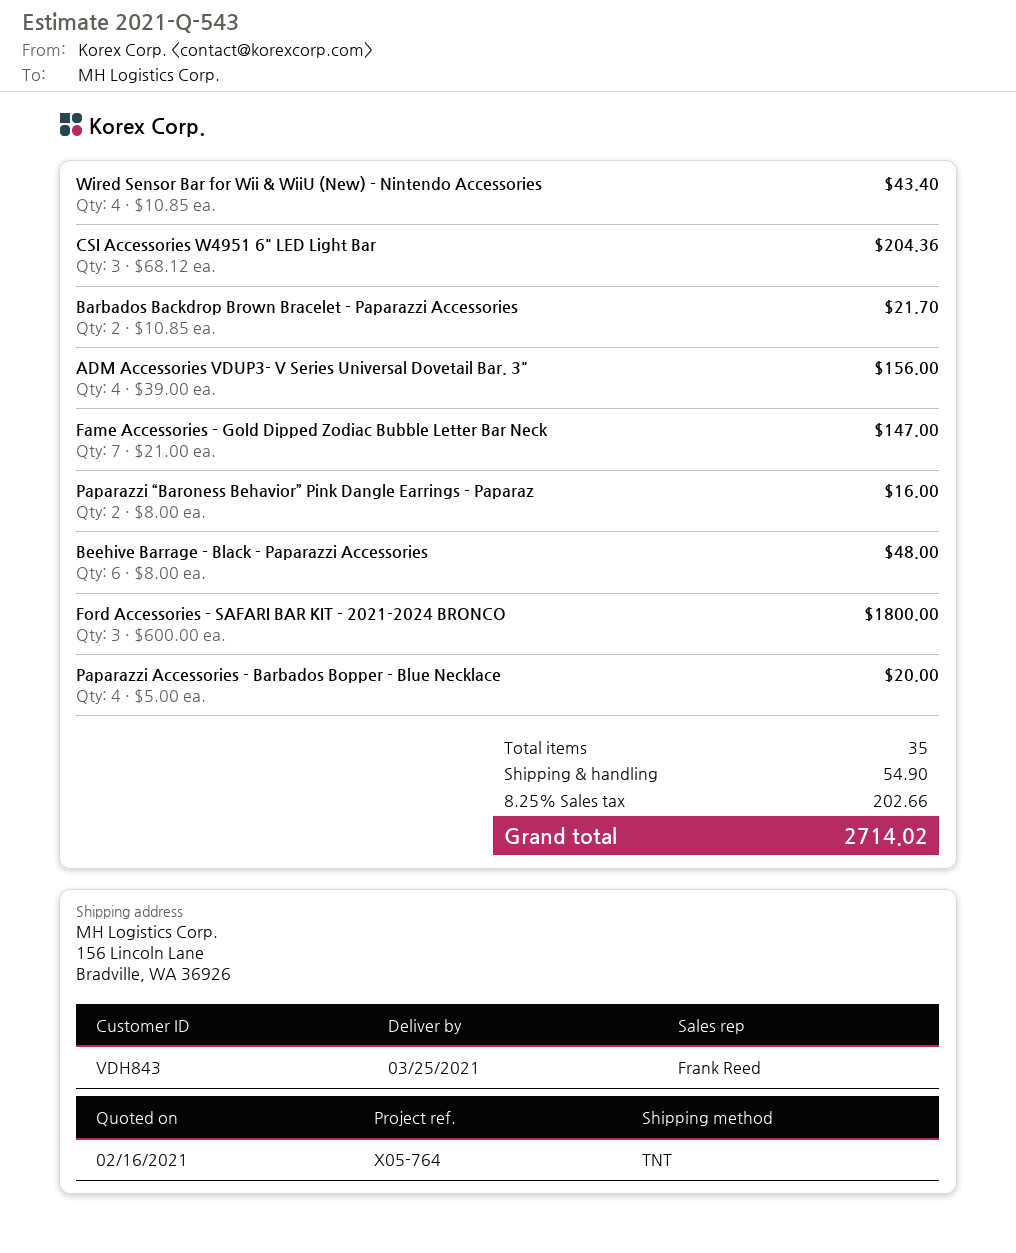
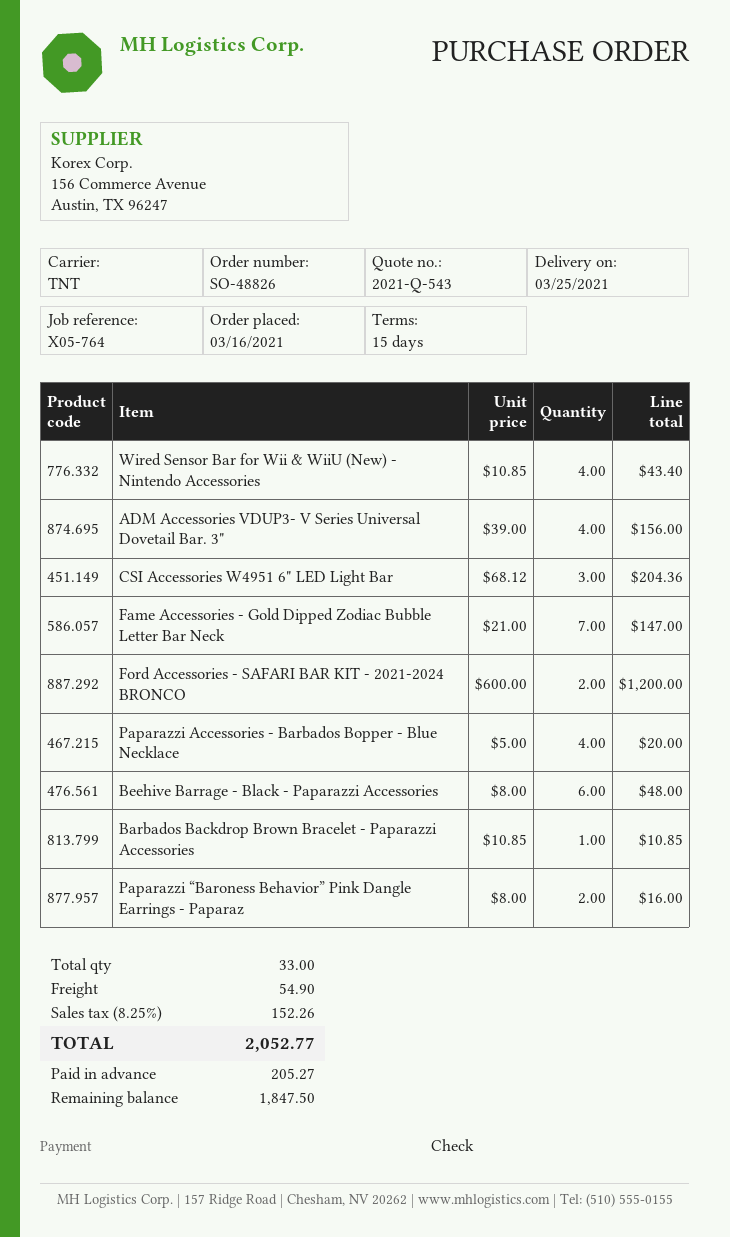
Barbados Backdrop Brown Bracelet - Paparazzi Accessories: 2 x 10.85 = 21.70 -> 1 x 10.85 = 10.85
Ford Accessories - SAFARI BAR KIT - 2021-2024 BRONCO: 3 x 600.00 = 1800.00 -> 2 x 600.00 = 1200.00
total quantity: 35 -> 33
tax: 8.25% = 202.66 -> 8.25% = 152.26
total: 2714.02 -> 2052.77

